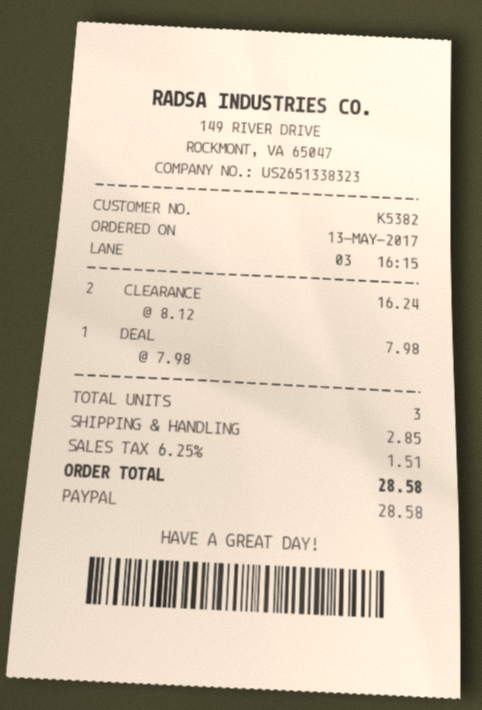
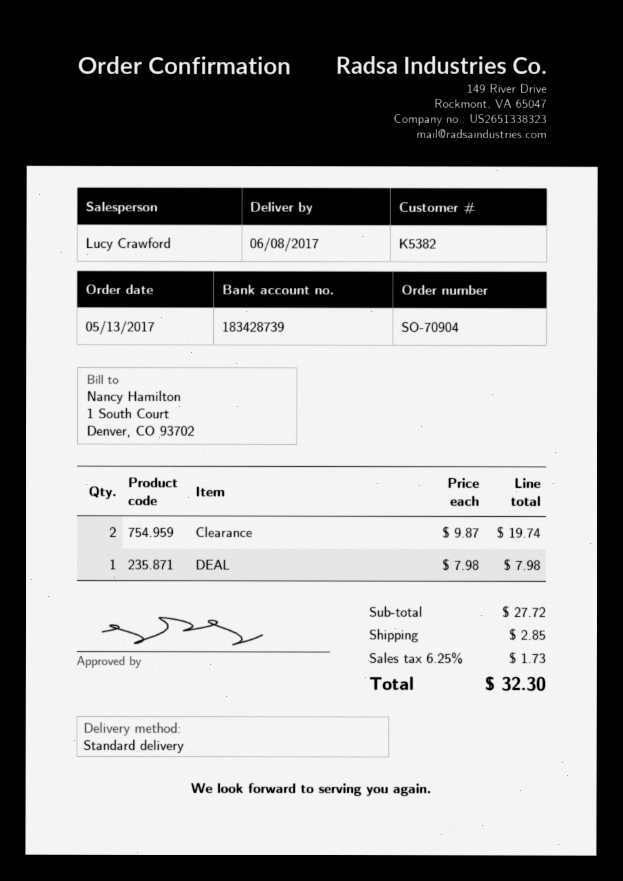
CLEARANCE: 2 x 8.12 = 16.24 -> 2 x 9.87 = 19.74
tax: 6.25% = 1.51 -> 6.25% = 1.73
total: 28.58 -> 32.30

